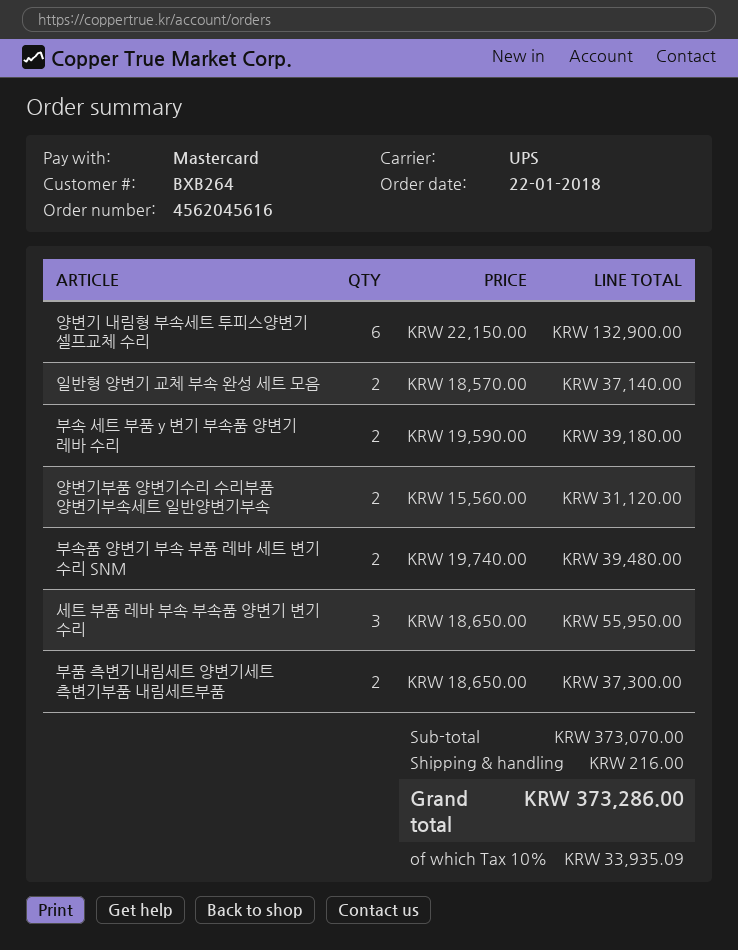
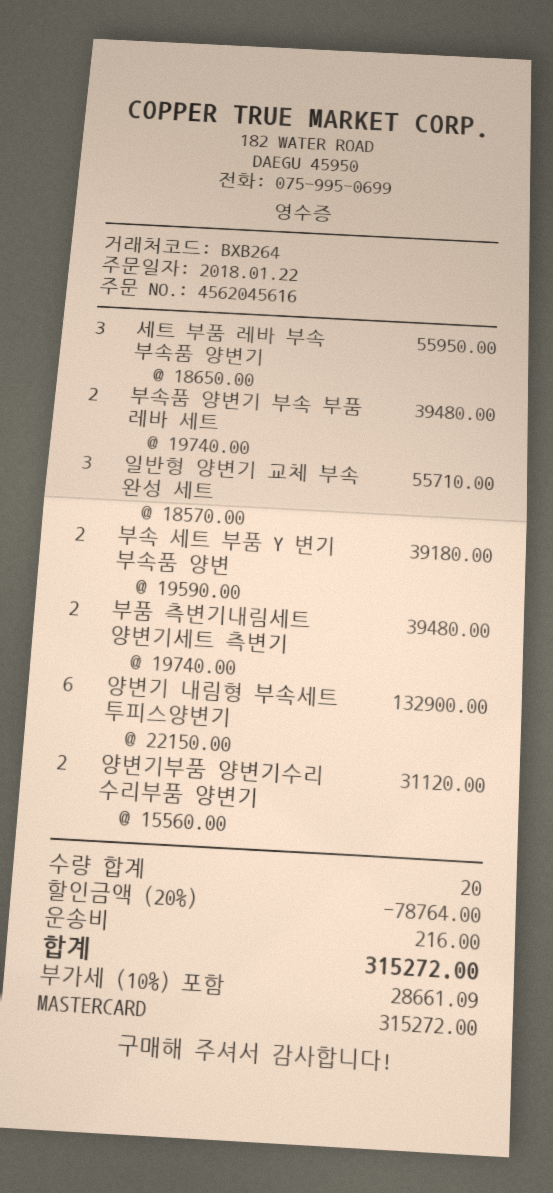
일반형 양변기 교체 부속 완성 세트 모음: 2 x 18570.00 = 37140.00 -> 3 x 18570.00 = 55710.00
부품 측변기내림세트 양변기세트 측변기부품 내림세트부품: 2 x 18650.00 = 37300.00 -> 2 x 19740.00 = 39480.00
discount: none -> 20% = 78764.00
tax: 10% = 33935.09 -> 10% = 28661.09
total: 373286.00 -> 315272.00

